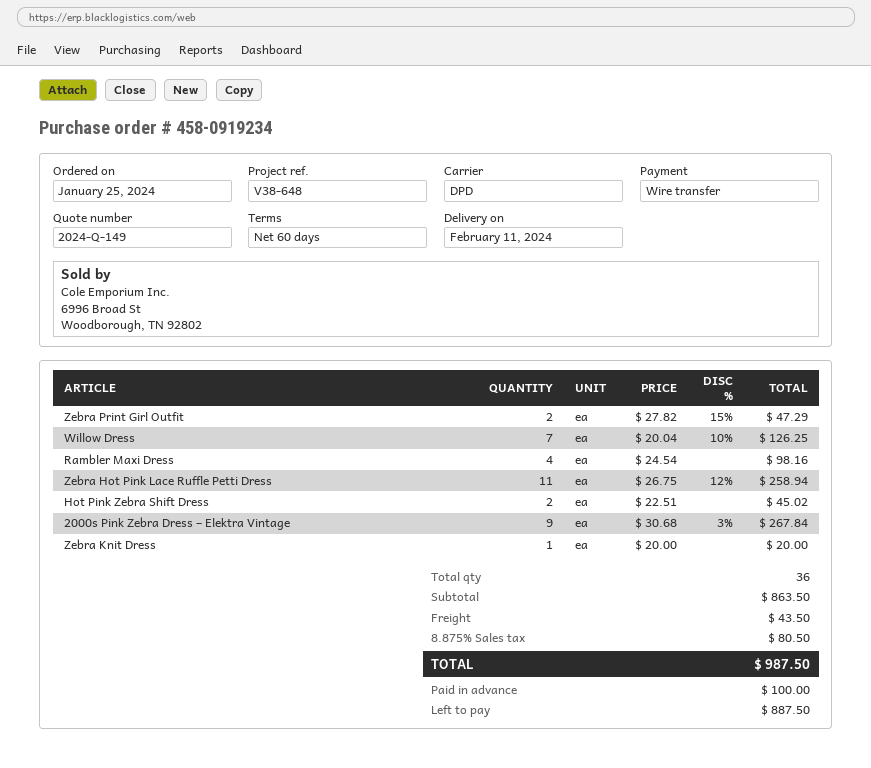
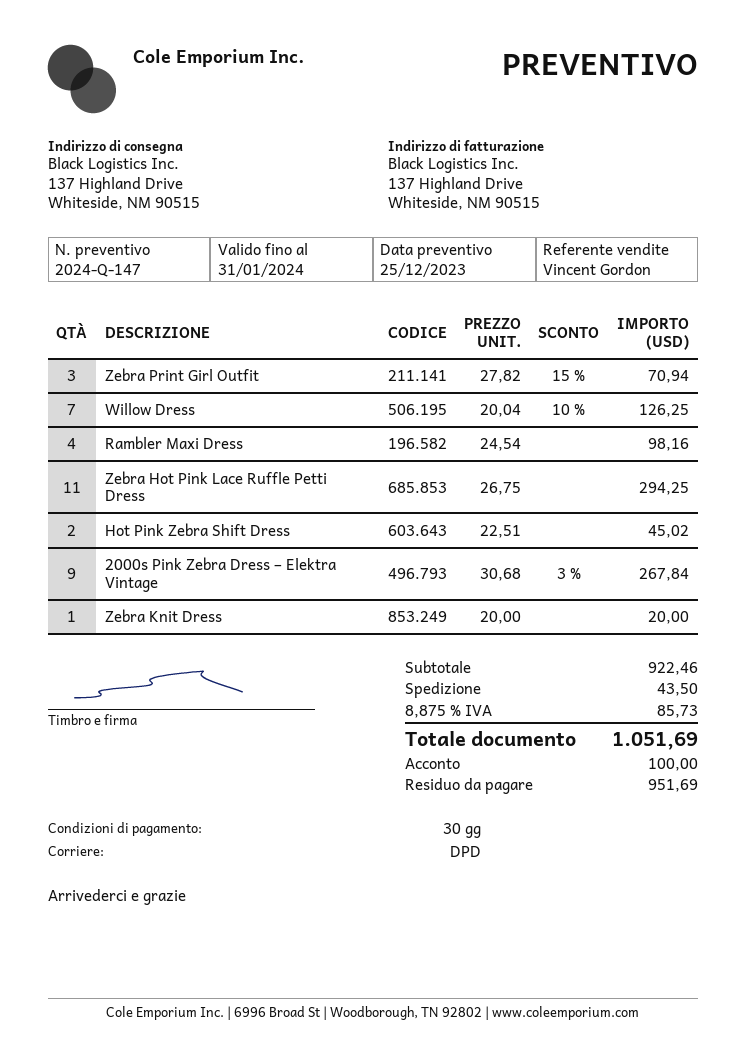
quote number: 2024-Q-149 -> 2024-Q-147
payment terms: 60 days -> 30 days
Zebra Print Girl Outfit: 2 x 27.82 - 15% = 47.29 -> 3 x 27.82 - 15% = 70.94
Zebra Hot Pink Lace Ruffle Petti Dress: 11 x 26.75 - 12% = 258.94 -> 11 x 26.75 = 294.25
subtotal: 863.50 -> 922.46
tax: 8.875% = 80.50 -> 8.875% = 85.73
total: 987.50 -> 1051.69
balance: 887.50 -> 951.69

